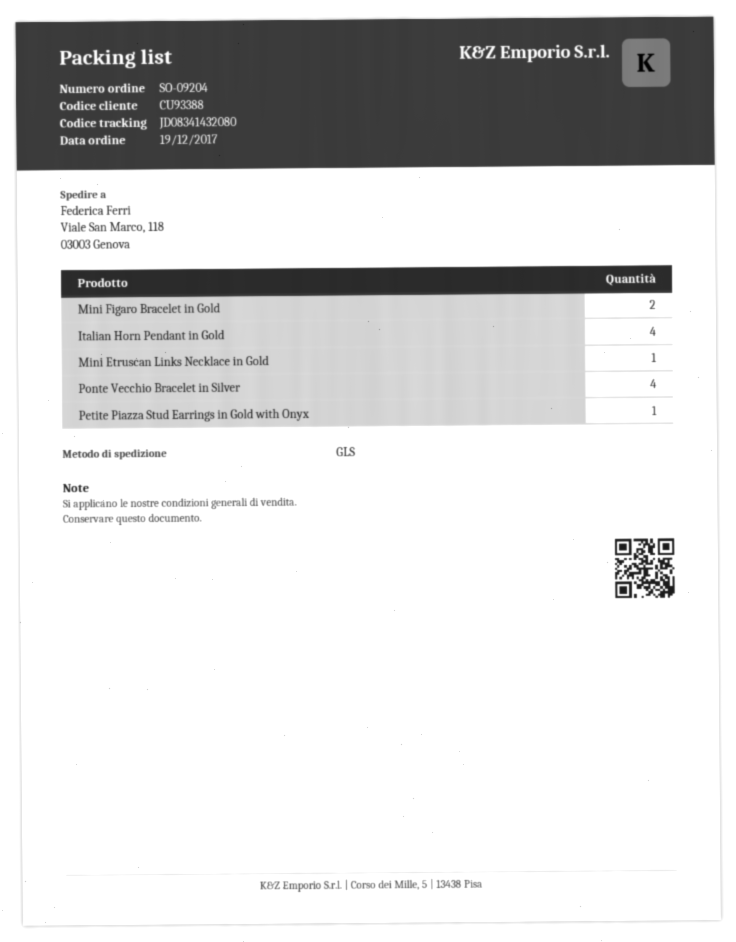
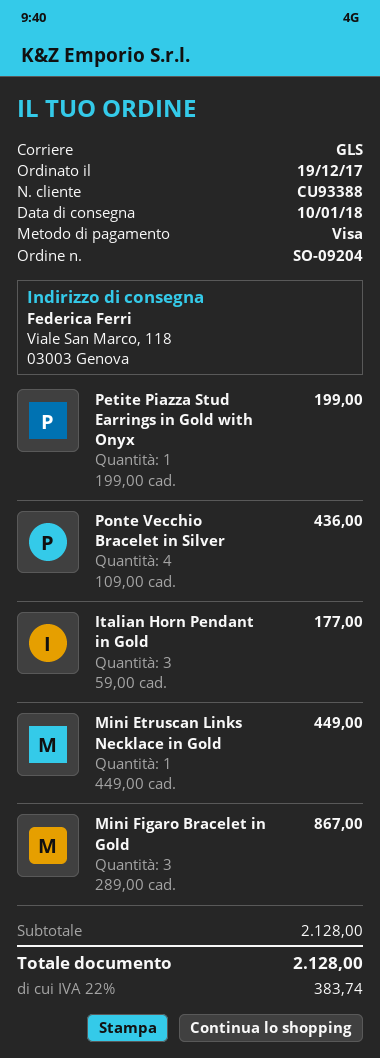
Mini Figaro Bracelet in Gold: 2 -> 3
Italian Horn Pendant in Gold: 4 -> 3

